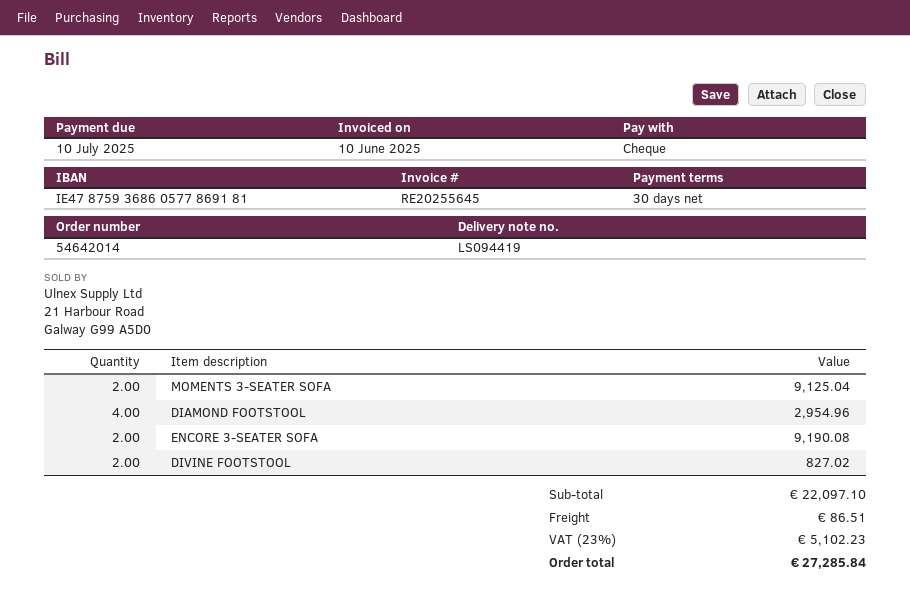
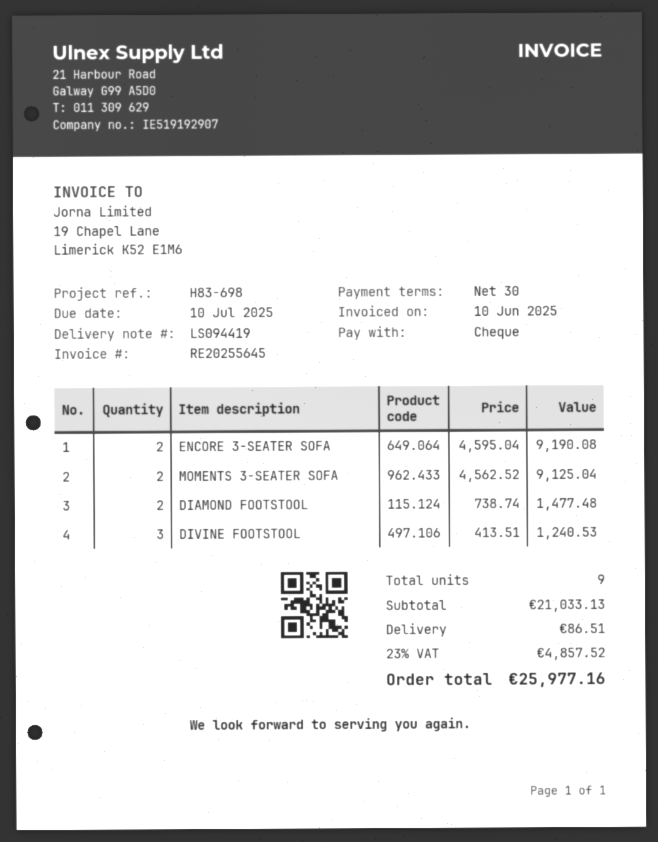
DIAMOND FOOTSTOOL: 4 for 2954.96 -> 2 for 1477.48
DIVINE FOOTSTOOL: 2 for 827.02 -> 3 for 1240.53
subtotal: 22097.10 -> 21033.13
tax: 23% = 5102.23 -> 23% = 4857.52
total: 27285.84 -> 25977.16

